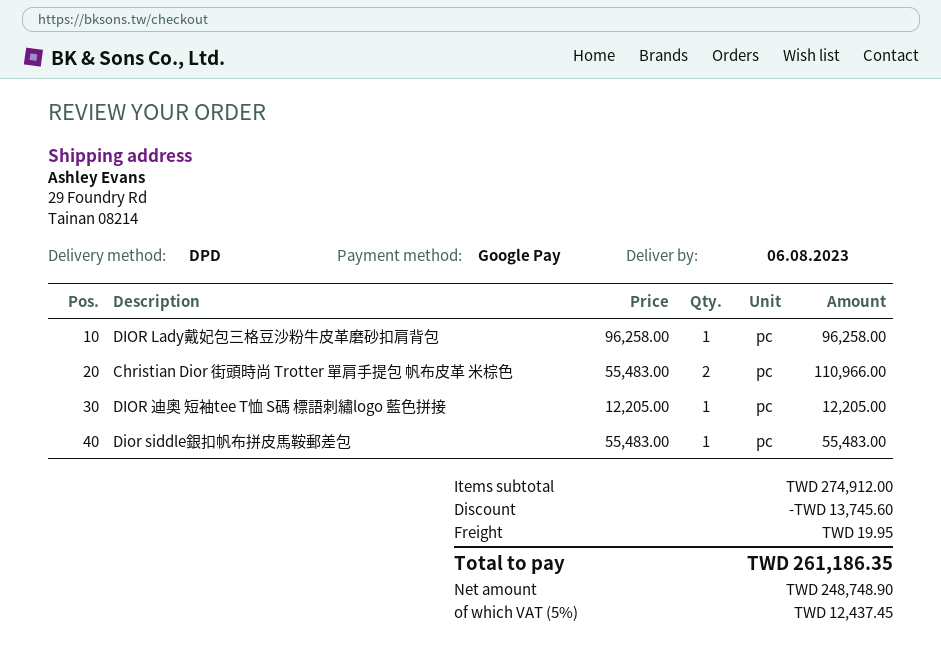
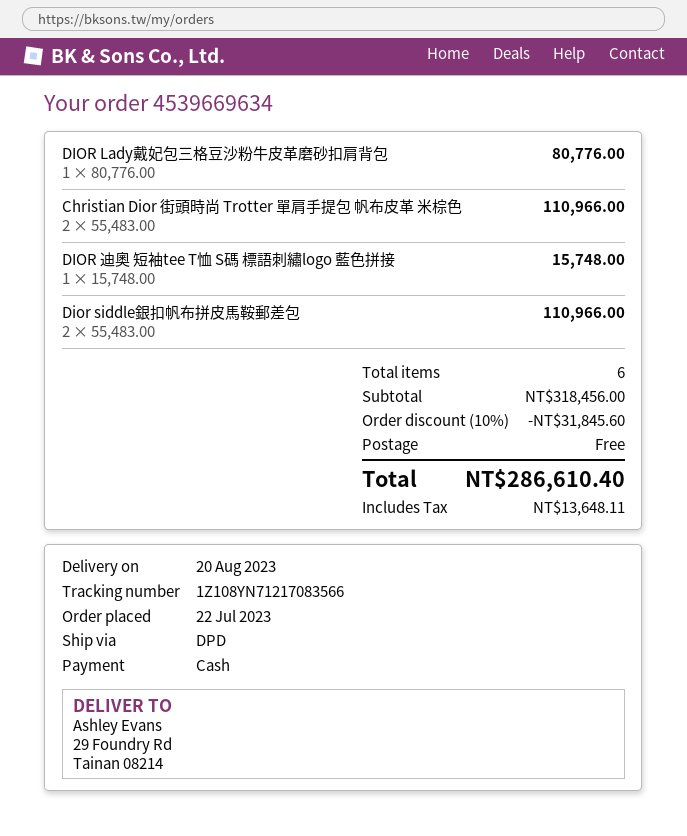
delivery date: 2023-08-06 -> 2023-08-20
payment method: Google Pay -> cash
DIOR Lady戴妃包三格豆沙粉牛皮革磨砂扣肩背包: 1 x 96258.00 = 96258.00 -> 1 x 80776.00 = 80776.00
DIOR 迪奧 短袖tee T恤 S碼 標語刺繡logo 藍色拼接: 1 x 12205.00 = 12205.00 -> 1 x 15748.00 = 15748.00
Dior siddle銀扣帆布拼皮馬鞍郵差包: 1 x 55483.00 = 55483.00 -> 2 x 55483.00 = 110966.00
subtotal: 274912.00 -> 318456.00
discount: 13745.60 -> 31845.60
shipping: 19.95 -> 0.00
tax: 12437.45 -> 13648.11
total: 261186.35 -> 286610.40

